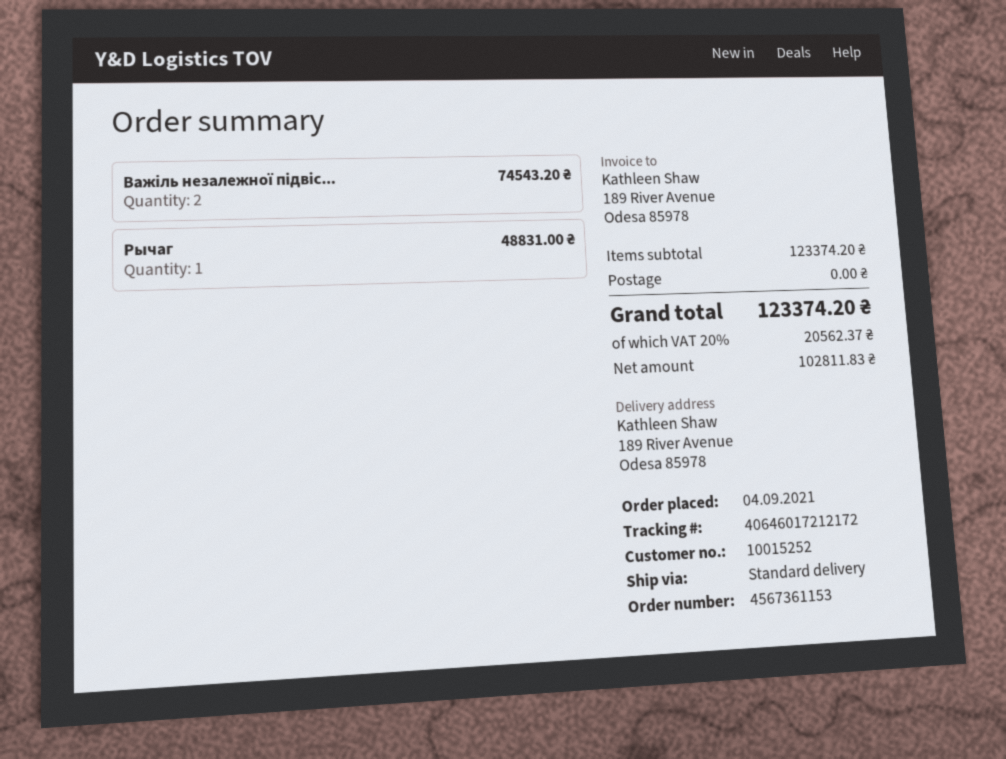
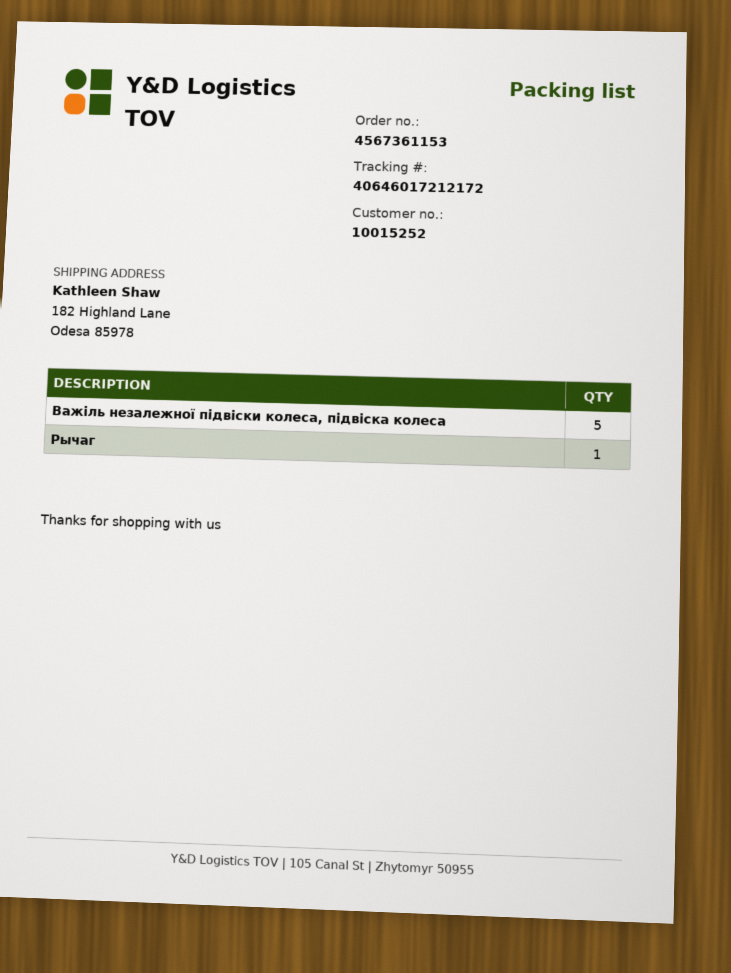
ship to: 189 River Avenue, Odesa 85978 -> 182 Highland Lane, Odesa 85978
Важіль незалежної підвіс...: 2 -> 5

